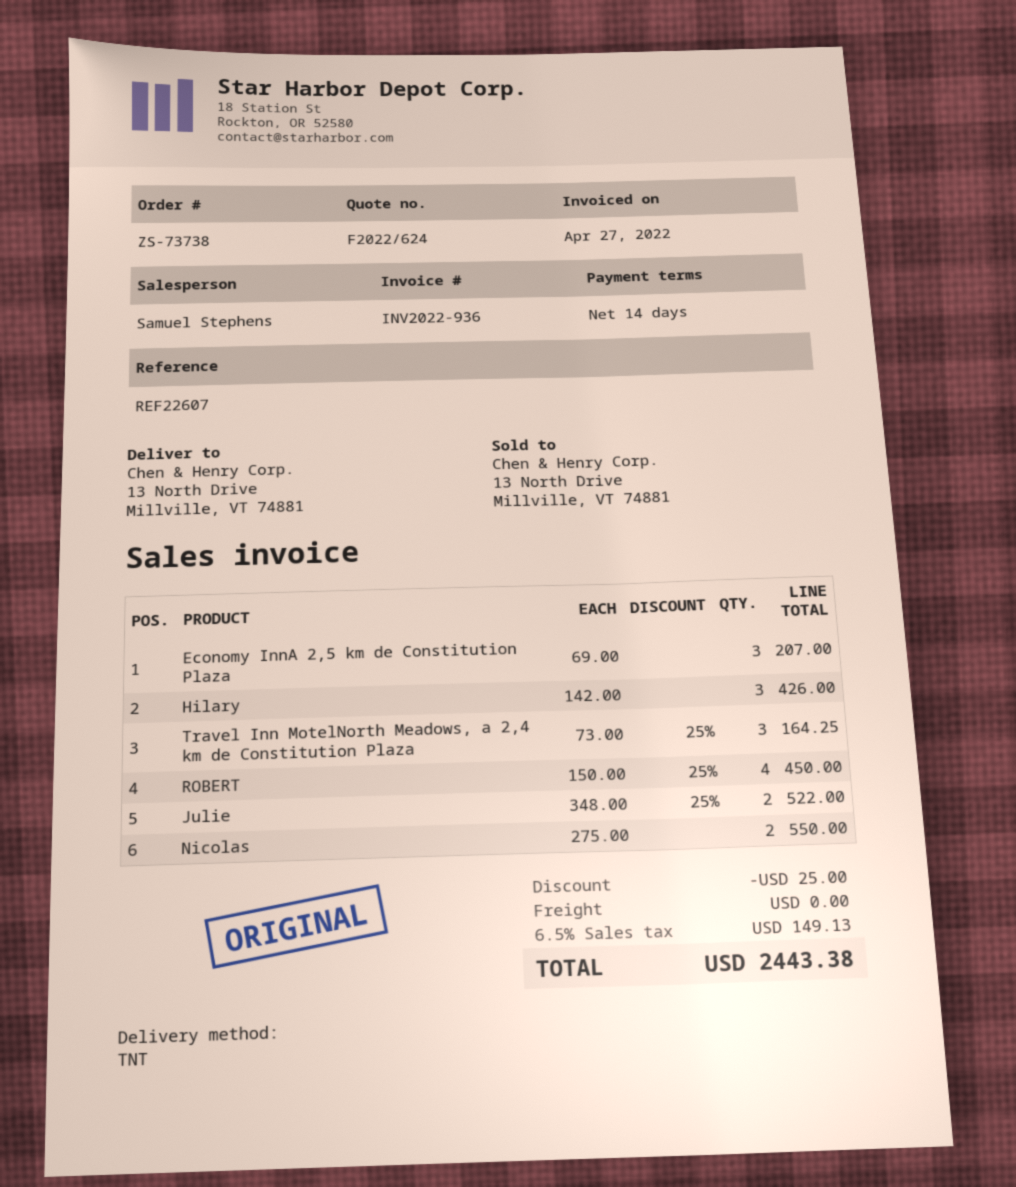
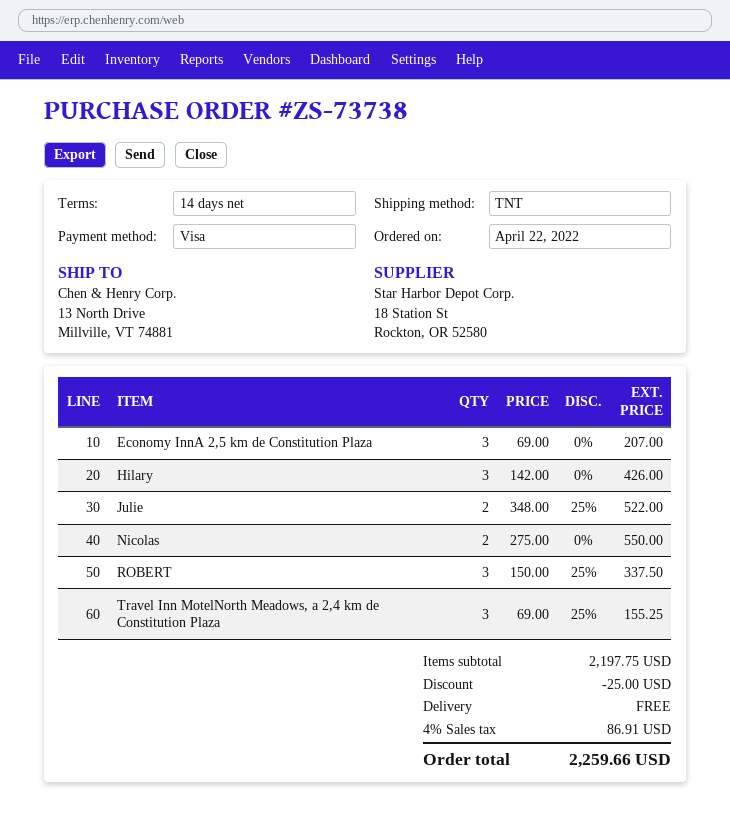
Travel Inn MotelNorth Meadows, a 2,4 km de Constitution Plaza: 3 x 73.00 - 25% = 164.25 -> 3 x 69.00 - 25% = 155.25
ROBERT: 4 x 150.00 - 25% = 450.00 -> 3 x 150.00 - 25% = 337.50
tax: 6.5% = 149.13 -> 4% = 86.91
total: 2443.38 -> 2259.66

